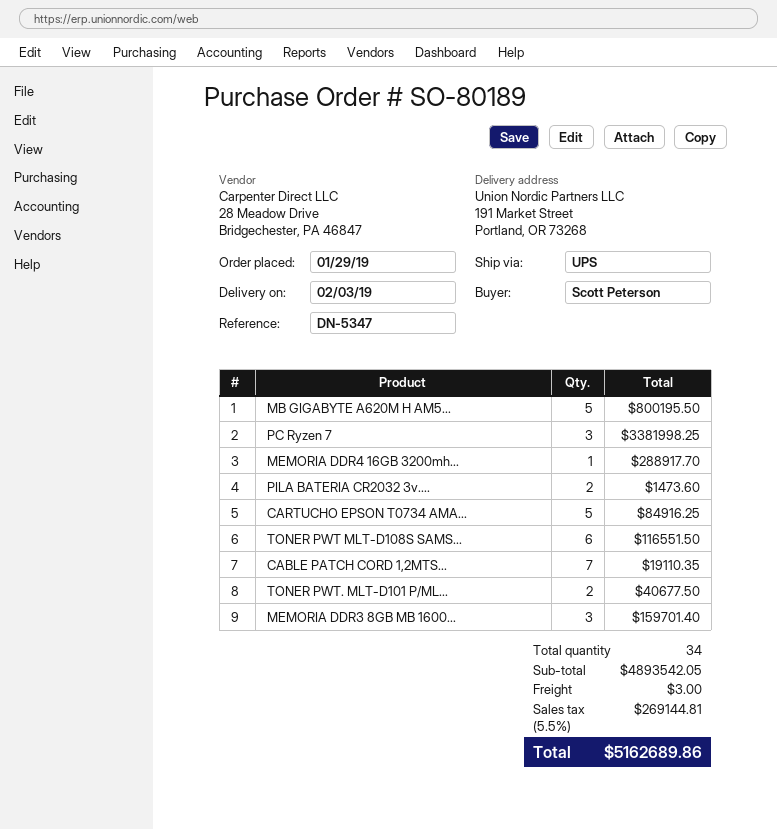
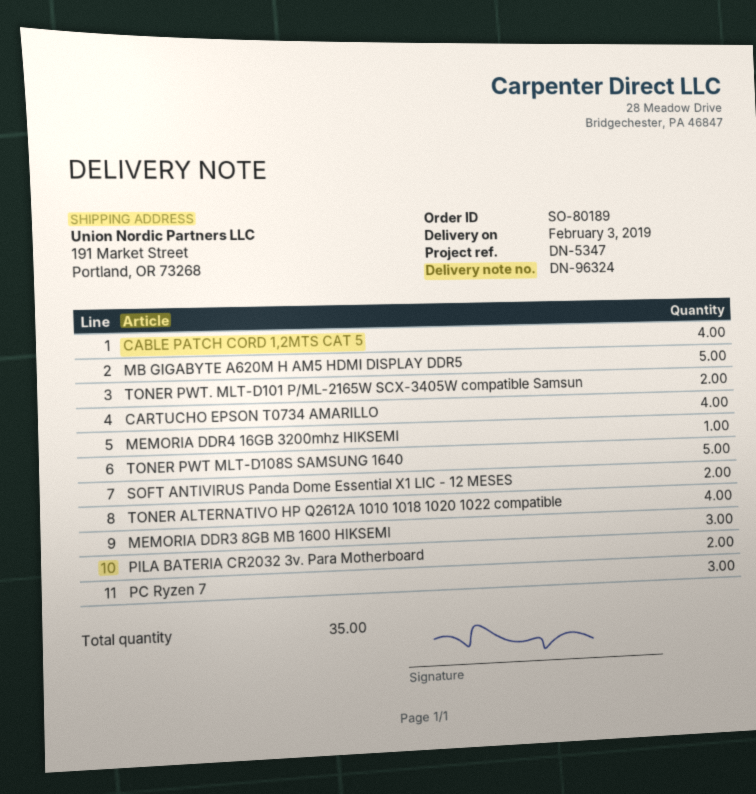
CARTUCHO EPSON T0734 AMA...: 5 -> 4
TONER PWT MLT-D108S SAMS...: 6 -> 5
CABLE PATCH CORD 1,2MTS...: 7 -> 4
SOFT ANTIVIRUS Panda Dome Essential X1 LIC - 12 MESES: none -> 2
TONER ALTERNATIVO HP Q2612A 1010 1018 1020 1022 compatible: none -> 4
total quantity: 34 -> 35

